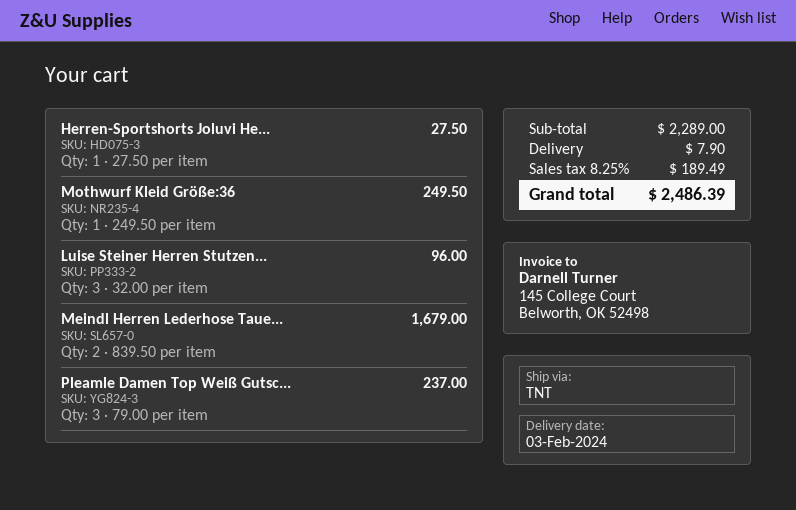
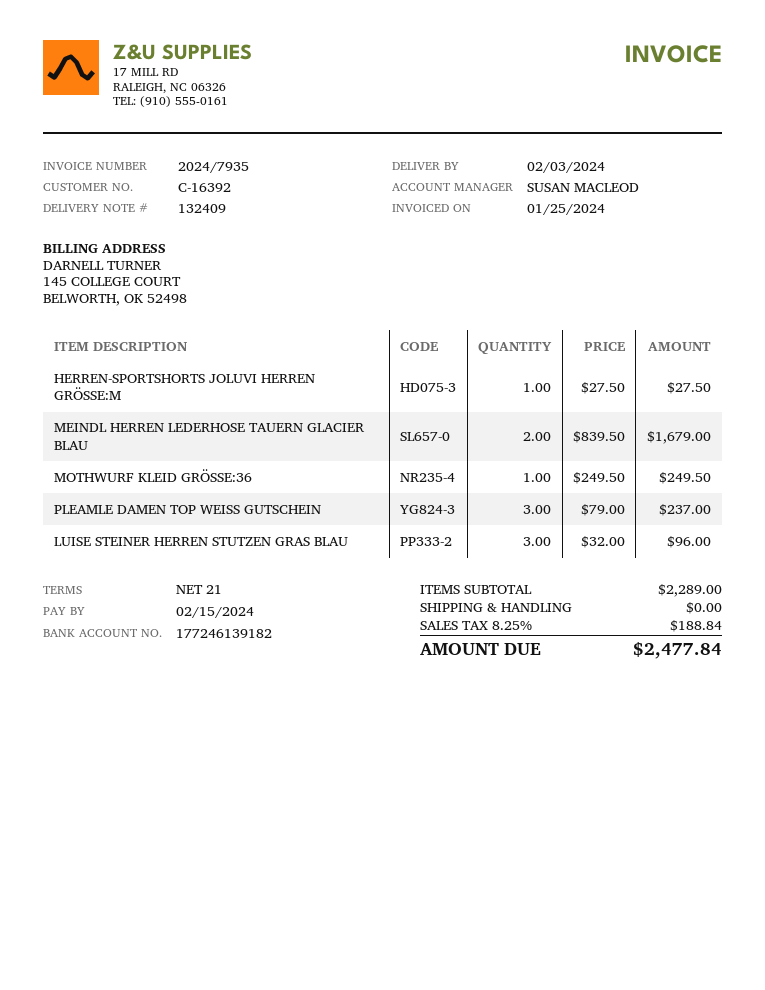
shipping: 7.90 -> 0.00
tax: 8.25% = 189.49 -> 8.25% = 188.84
total: 2486.39 -> 2477.84

